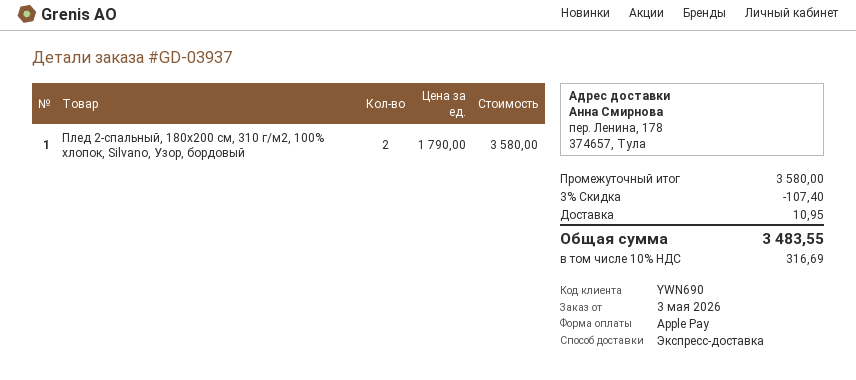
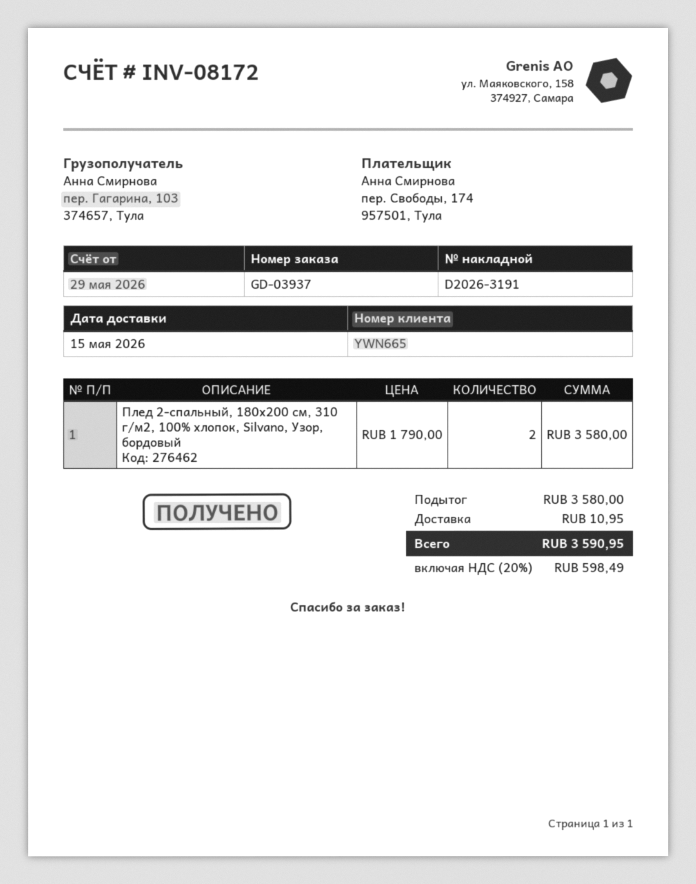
customer number: YWN690 -> YWN665
ship to: пер. Ленина, 178, 374657, Тула -> пер. Гагарина, 103, 374657, Тула
discount: 3% = 107.40 -> none
tax: 10% = 316.69 -> 20% = 598.49
total: 3483.55 -> 3590.95

